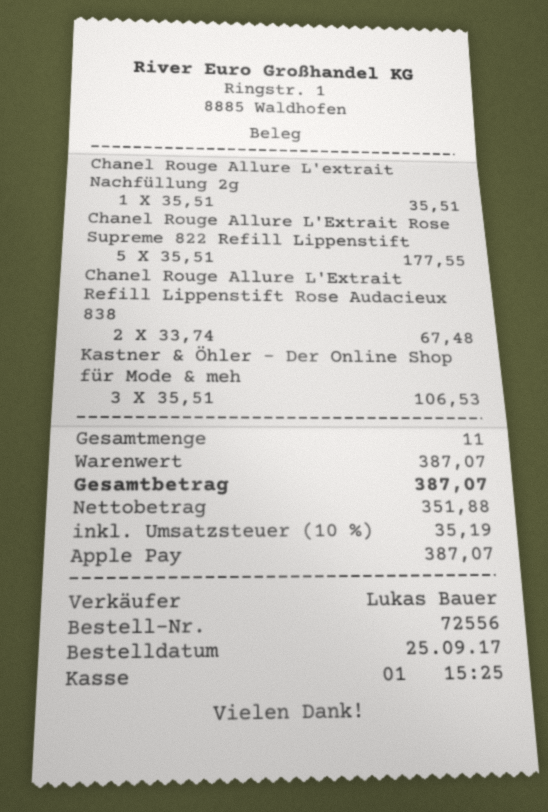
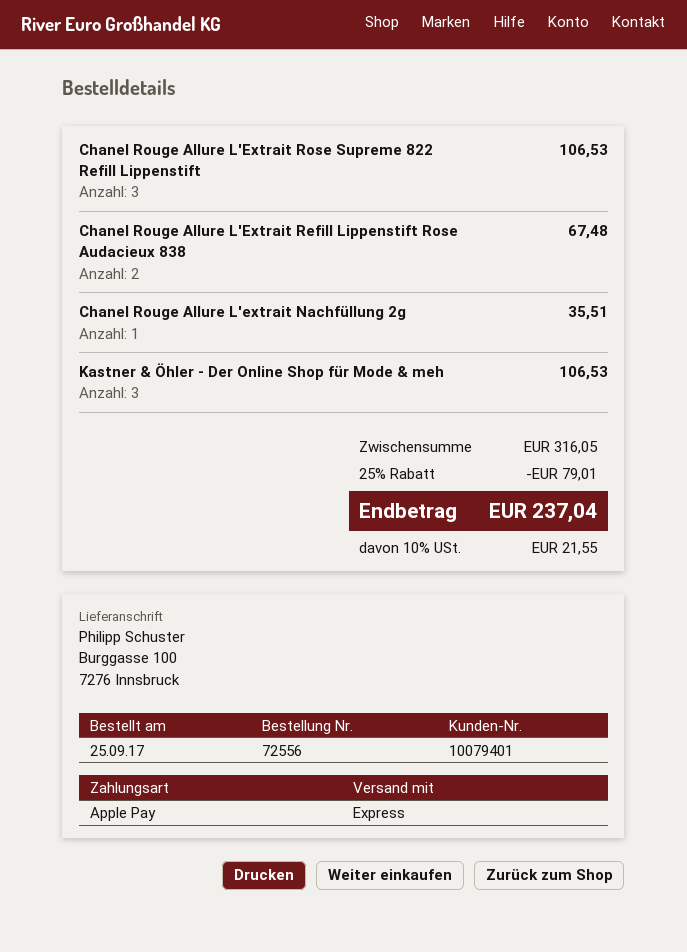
Chanel Rouge Allure L'Extrait Rose Supreme 822 Refill Lippenstift: 5 for 177.55 -> 3 for 106.53
subtotal: 387.07 -> 316.05
discount: none -> 25% = 79.01
tax: 10% = 35.19 -> 10% = 21.55
total: 387.07 -> 237.04

